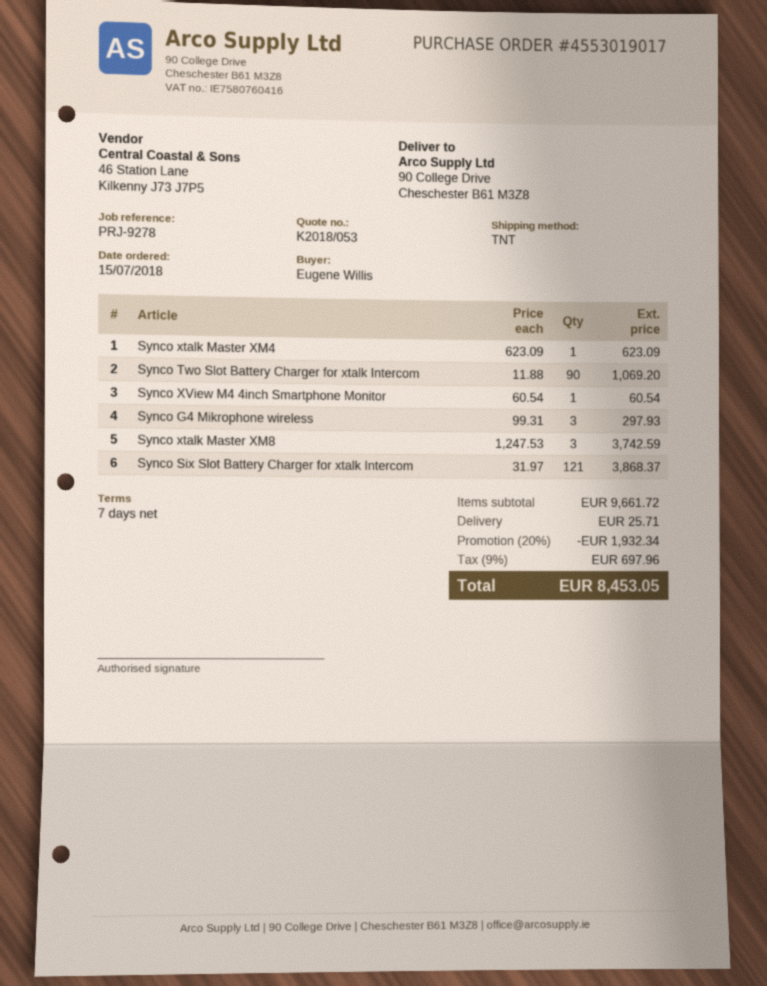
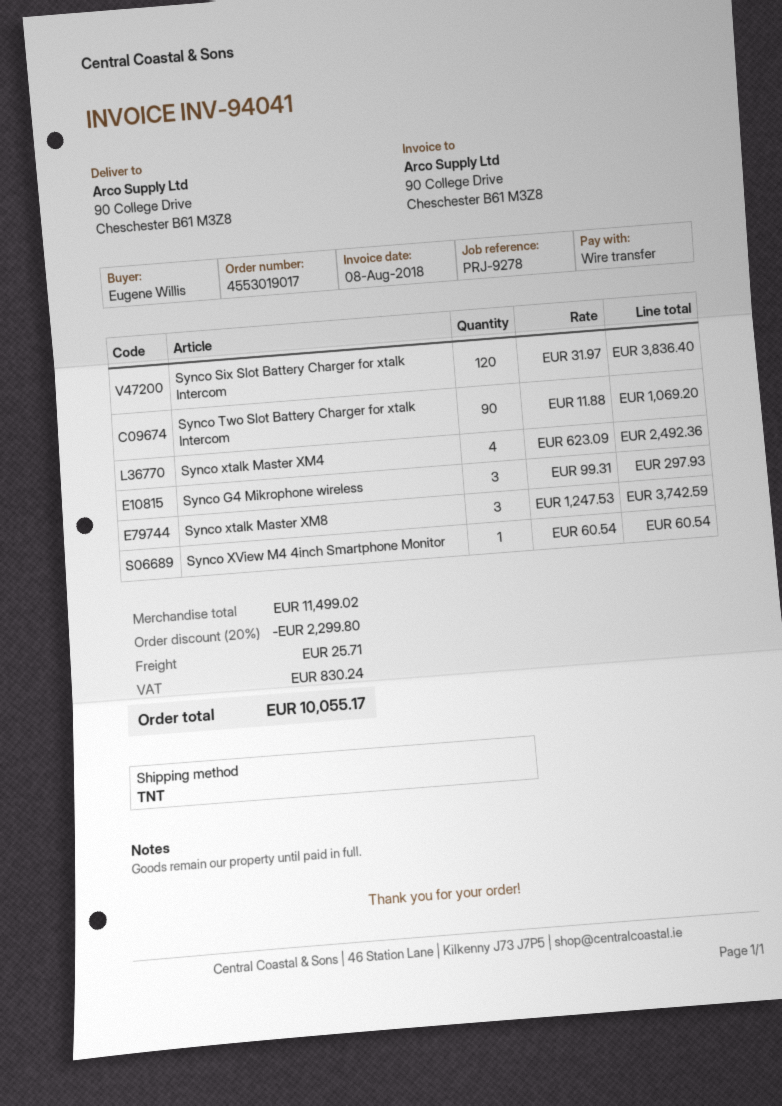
Synco xtalk Master XM4: 1 x 623.09 = 623.09 -> 4 x 623.09 = 2492.36
Synco Six Slot Battery Charger for xtalk Intercom: 121 x 31.97 = 3868.37 -> 120 x 31.97 = 3836.40
subtotal: 9661.72 -> 11499.02
discount: 20% = 1932.34 -> 20% = 2299.80
tax: 697.96 -> 830.24
total: 8453.05 -> 10055.17

